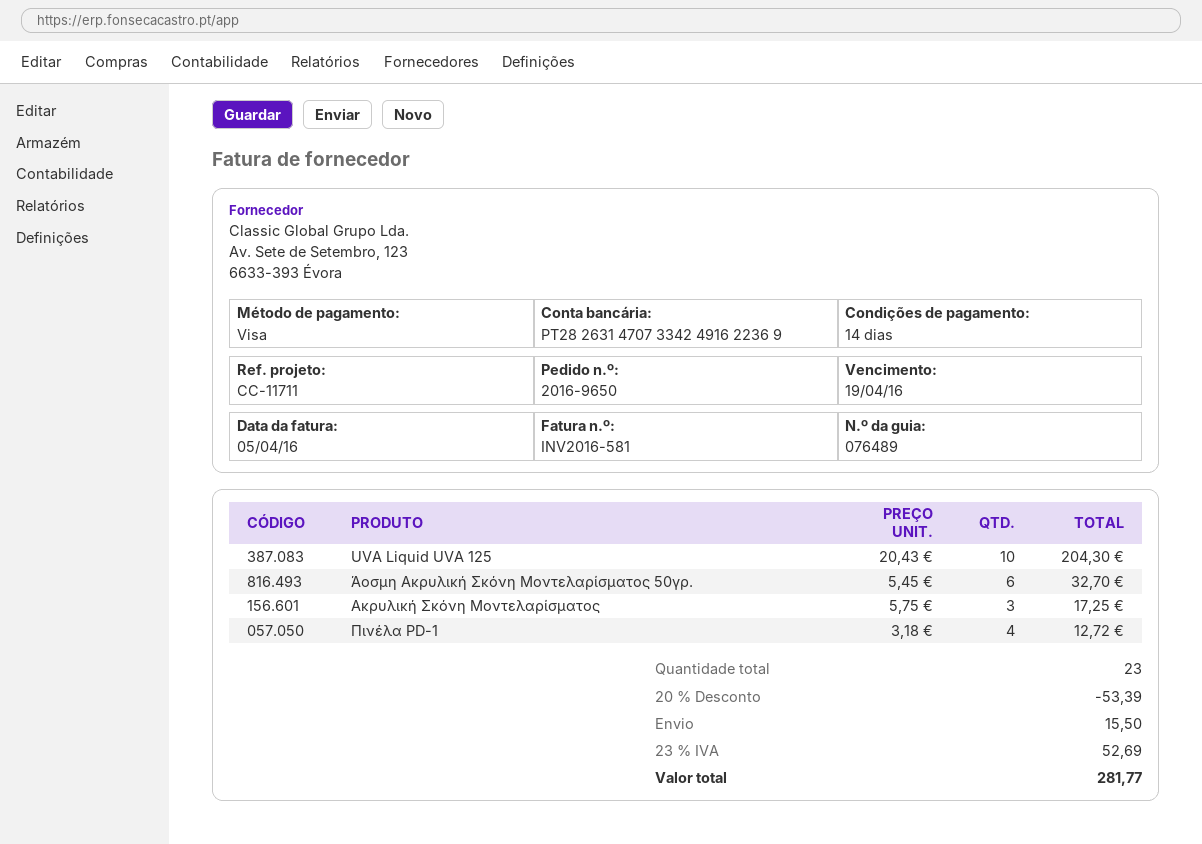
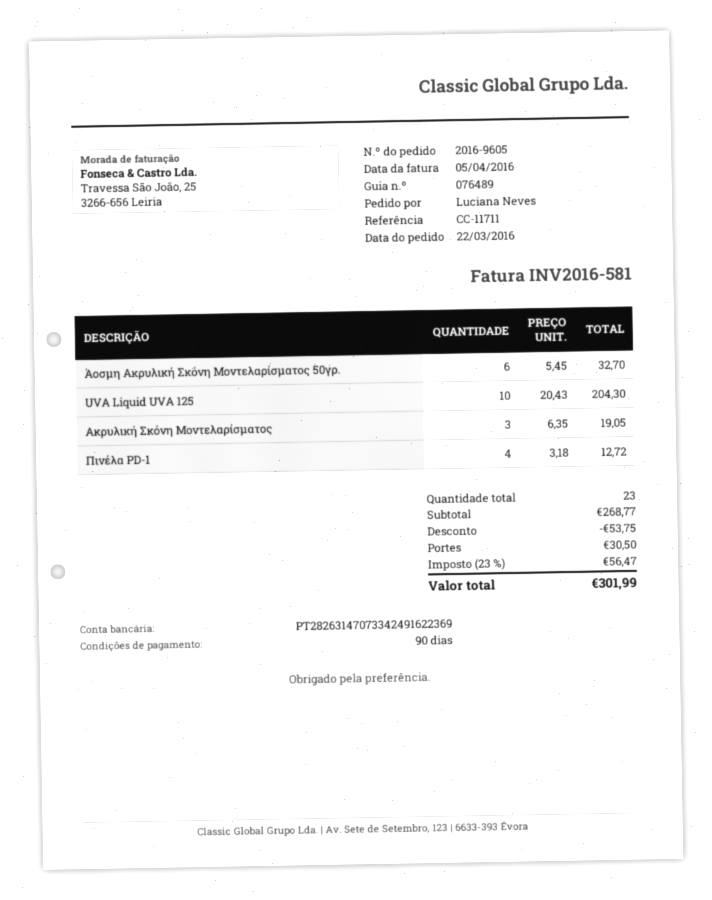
order number: 2016-9650 -> 2016-9605
payment terms: 14 days -> 90 days
Ακρυλική Σκόνη Μοντελαρίσματος: 3 x 5.75 = 17.25 -> 3 x 6.35 = 19.05
discount: 53.39 -> 53.75
shipping: 15.50 -> 30.50
tax: 23% = 52.69 -> 23% = 56.47
total: 281.77 -> 301.99

